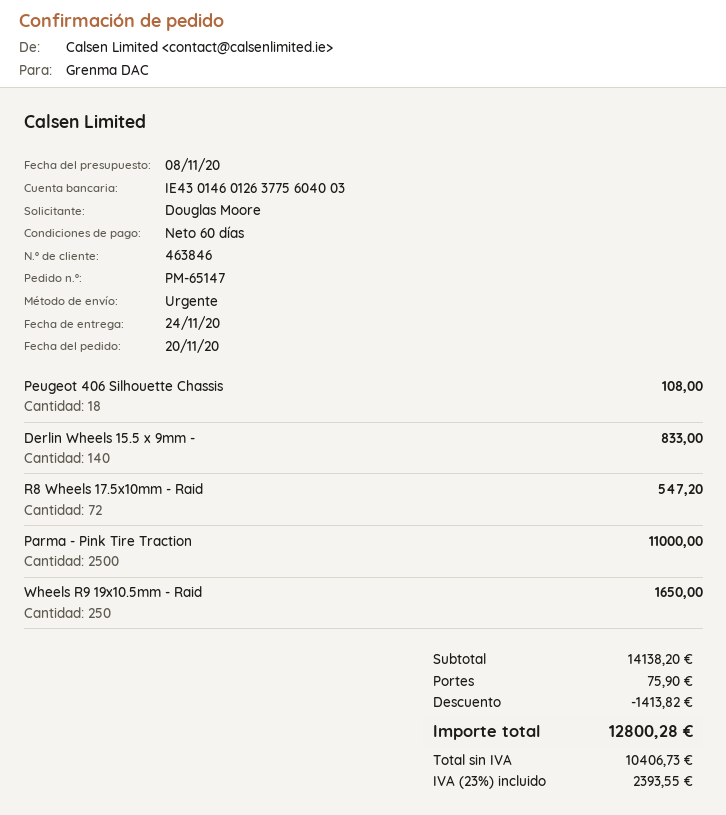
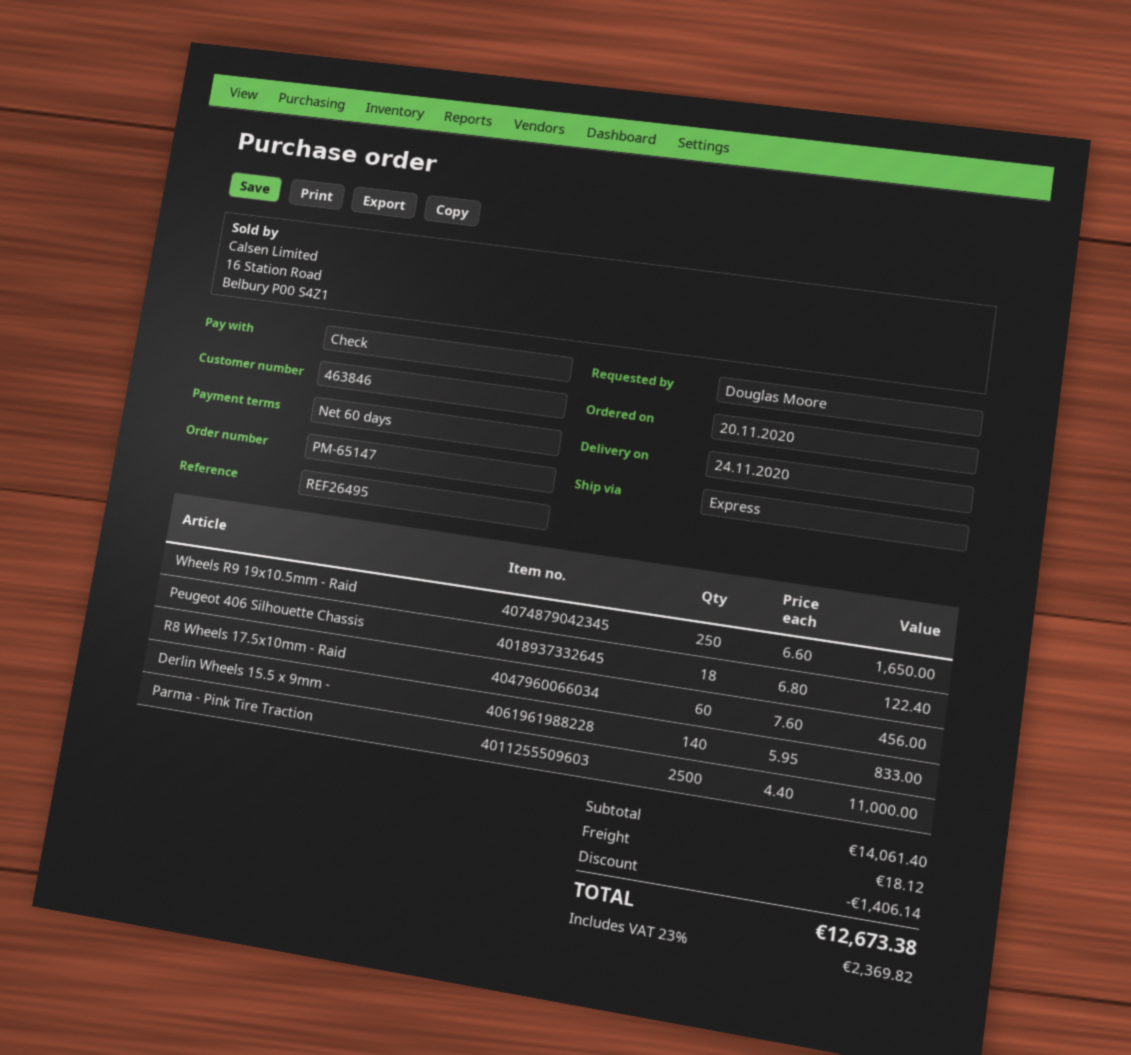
Peugeot 406 Silhouette Chassis: 18 for 108.00 -> 18 for 122.40
R8 Wheels 17.5x10mm - Raid: 72 for 547.20 -> 60 for 456.00
subtotal: 14138.20 -> 14061.40
discount: 1413.82 -> 1406.14
shipping: 75.90 -> 18.12
tax: 23% = 2393.55 -> 23% = 2369.82
total: 12800.28 -> 12673.38

